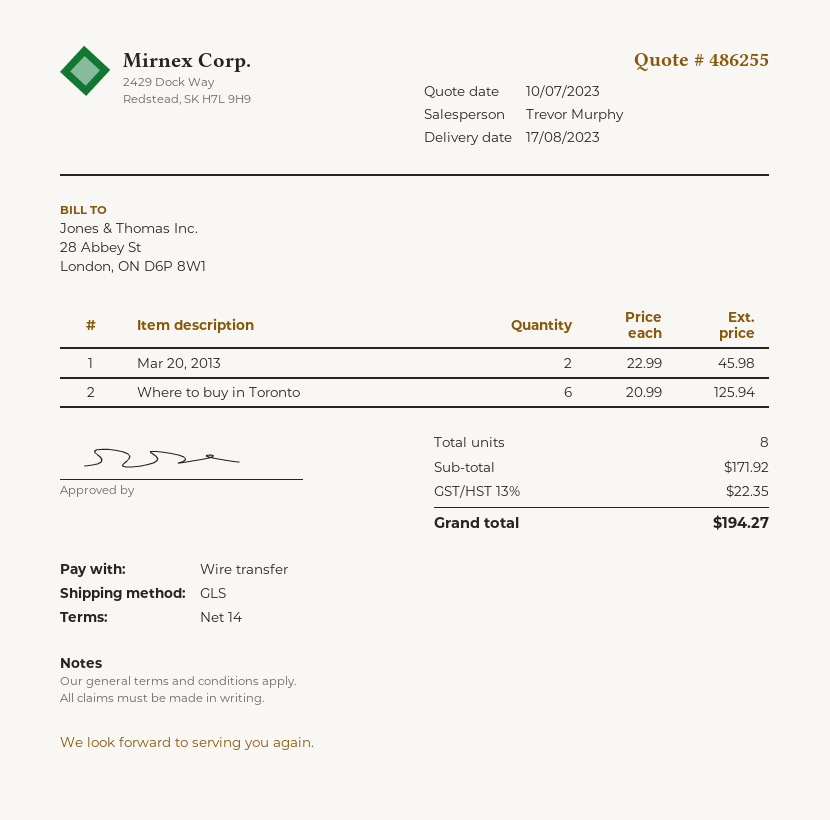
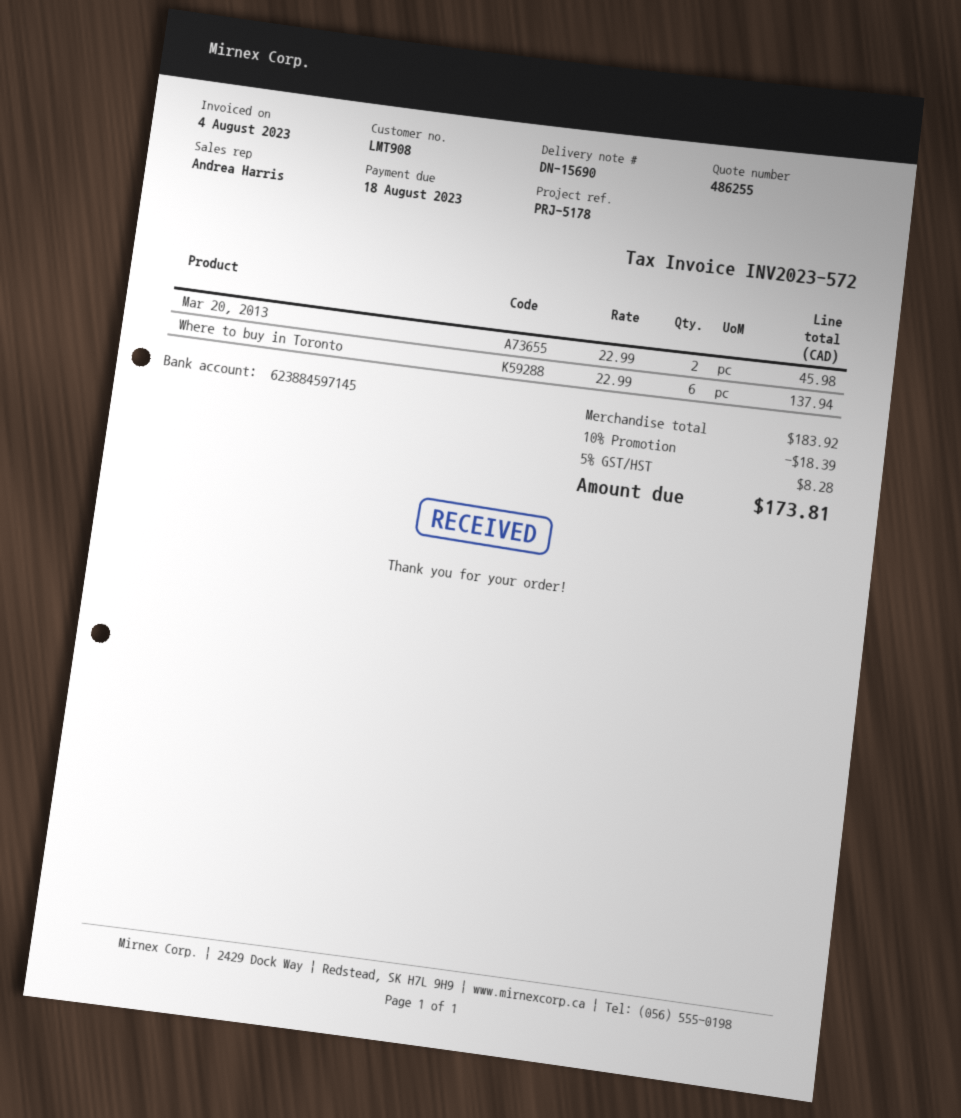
sales rep: Trevor Murphy -> Andrea Harris
Where to buy in Toronto: 6 x 20.99 = 125.94 -> 6 x 22.99 = 137.94
subtotal: 171.92 -> 183.92
discount: none -> 10% = 18.39
tax: 13% = 22.35 -> 5% = 8.28
total: 194.27 -> 173.81

